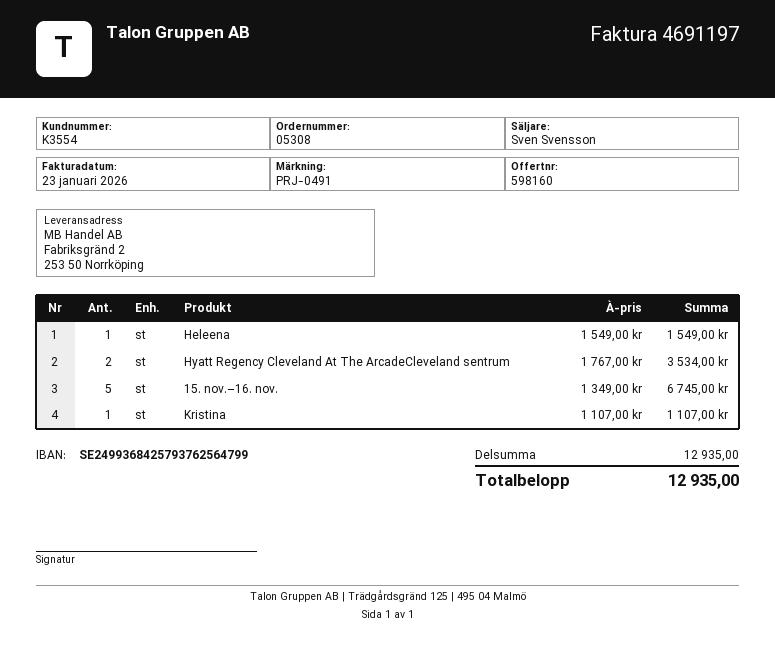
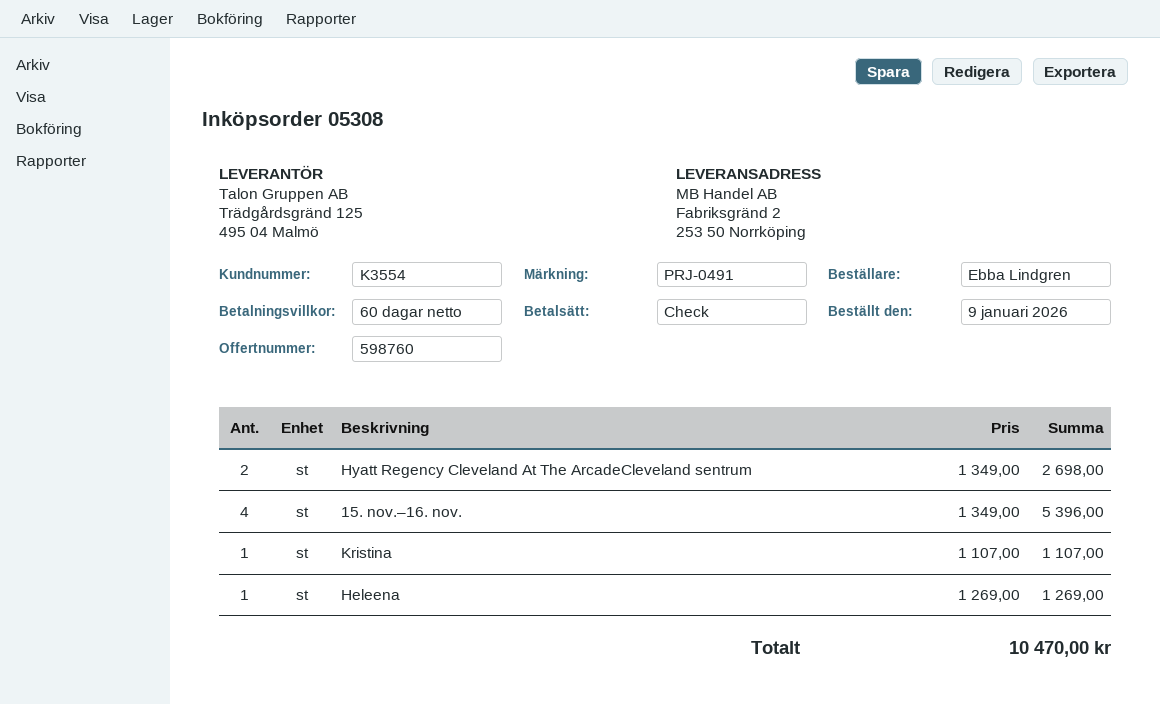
quote number: 598160 -> 598760
Heleena: 1 x 1549.00 = 1549.00 -> 1 x 1269.00 = 1269.00
Hyatt Regency Cleveland At The ArcadeCleveland sentrum: 2 x 1767.00 = 3534.00 -> 2 x 1349.00 = 2698.00
15. nov.–16. nov.: 5 x 1349.00 = 6745.00 -> 4 x 1349.00 = 5396.00
total: 12935.00 -> 10470.00

